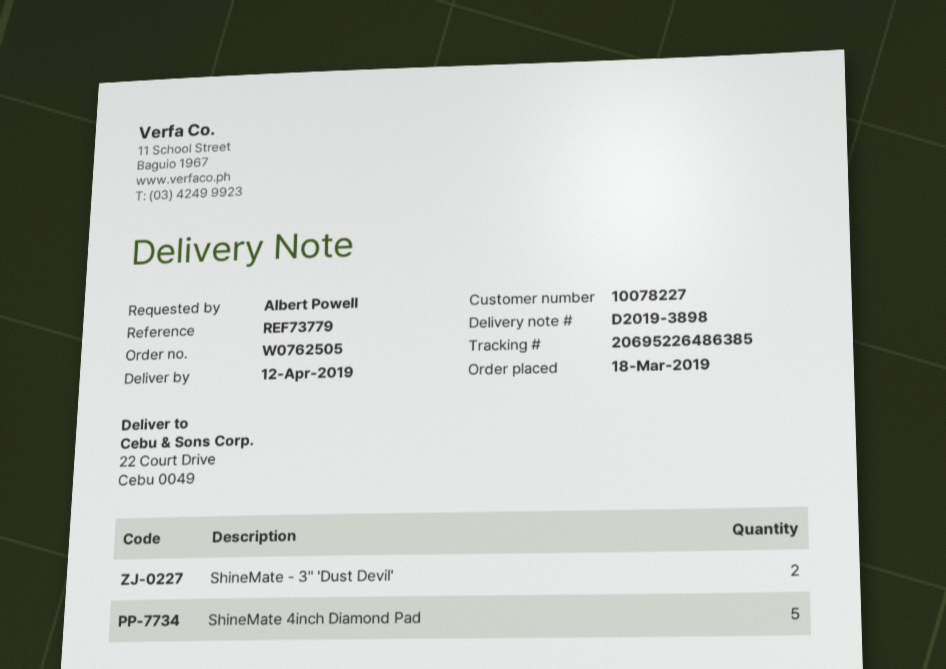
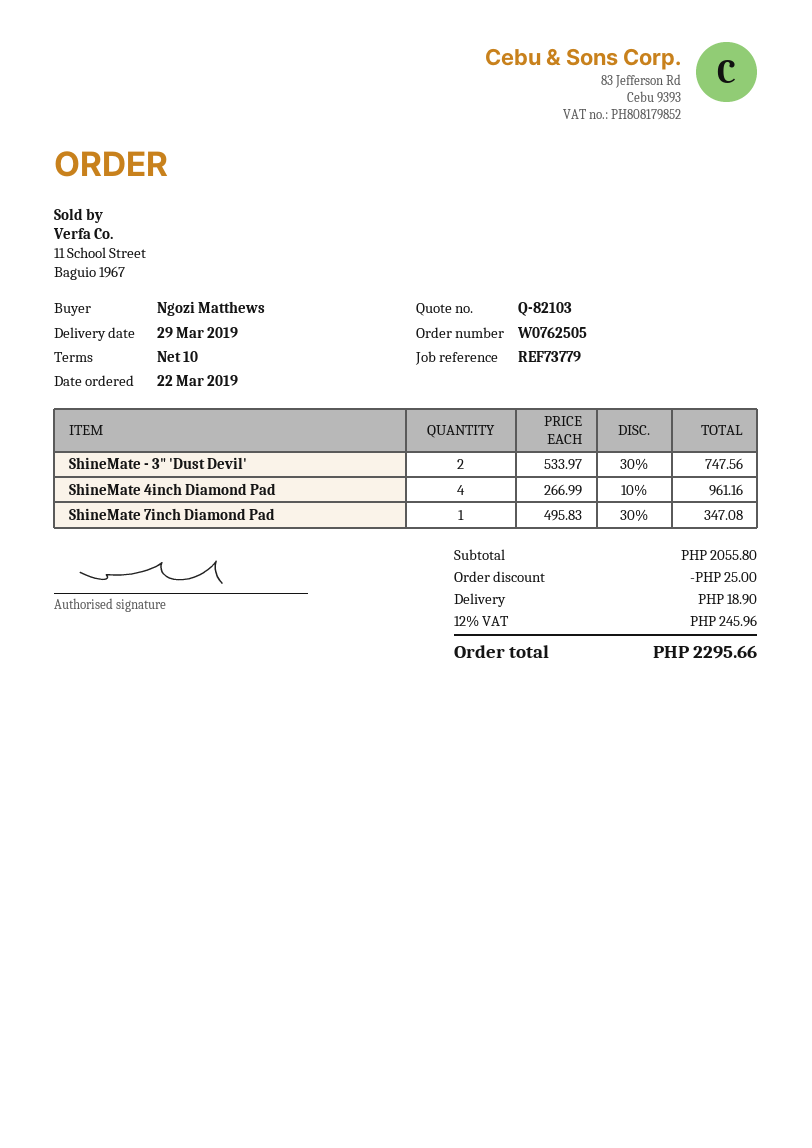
order date: 2019-03-18 -> 2019-03-22
delivery date: 2019-04-12 -> 2019-03-29
ordered by: Albert Powell -> Ngozi Matthews
ShineMate 4inch Diamond Pad: 5 -> 4
ShineMate 7inch Diamond Pad: none -> 1

